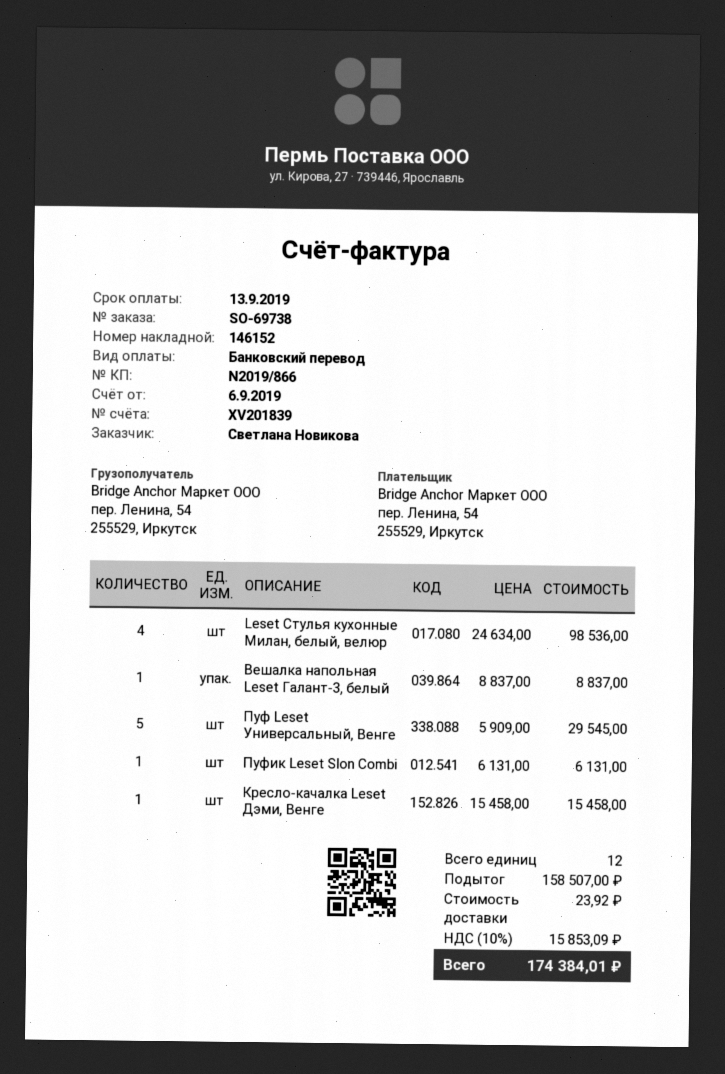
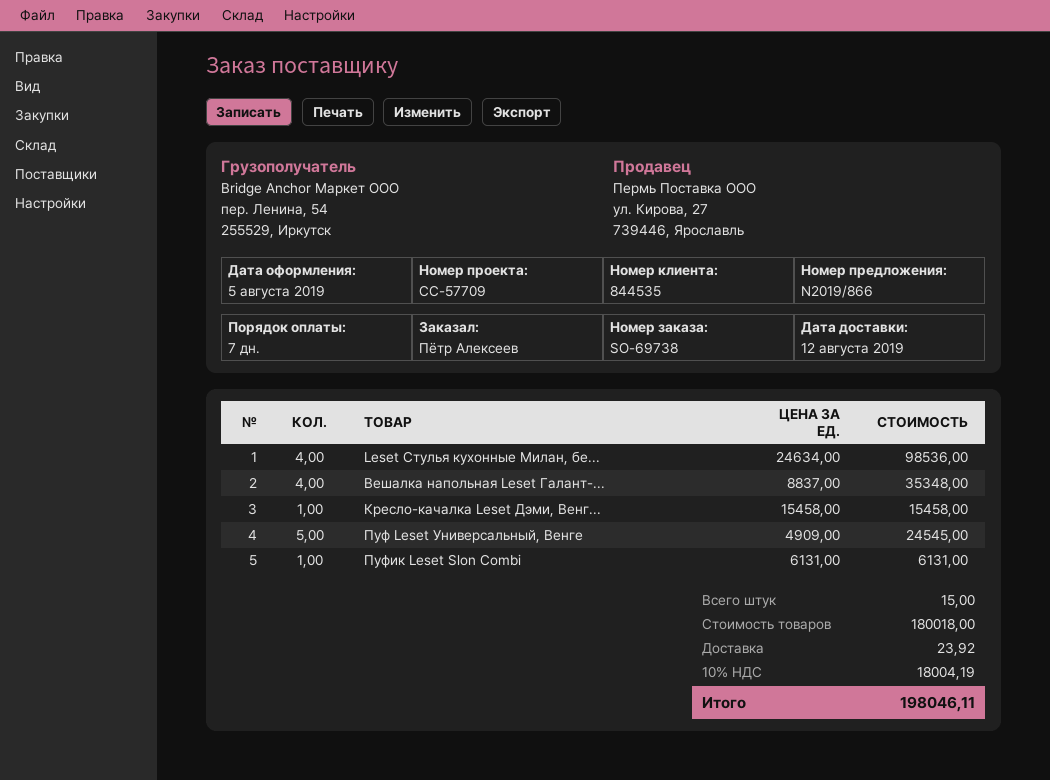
ordered by: Светлана Новикова -> Пётр Алексеев
Вешалка напольная Leset Галант-3, белый: 1 x 8837.00 = 8837.00 -> 4 x 8837.00 = 35348.00
Пуф Leset Универсальный, Венге: 5 x 5909.00 = 29545.00 -> 5 x 4909.00 = 24545.00
total quantity: 12 -> 15
subtotal: 158507.00 -> 180018.00
tax: 10% = 15853.09 -> 10% = 18004.19
total: 174384.01 -> 198046.11

